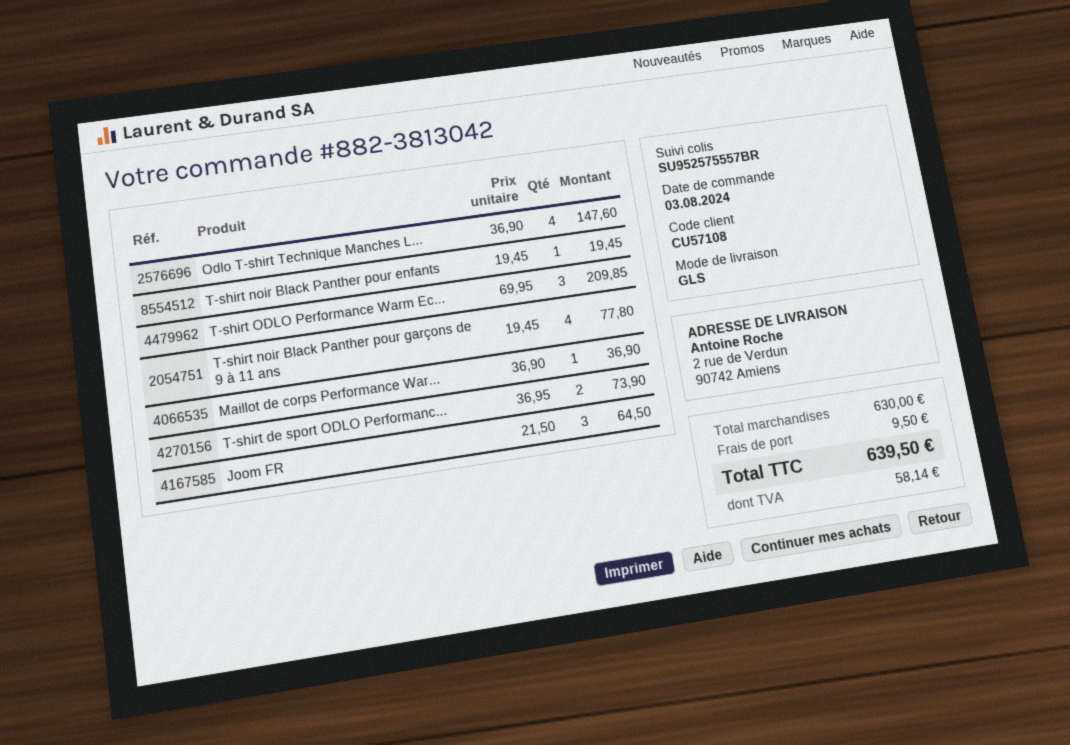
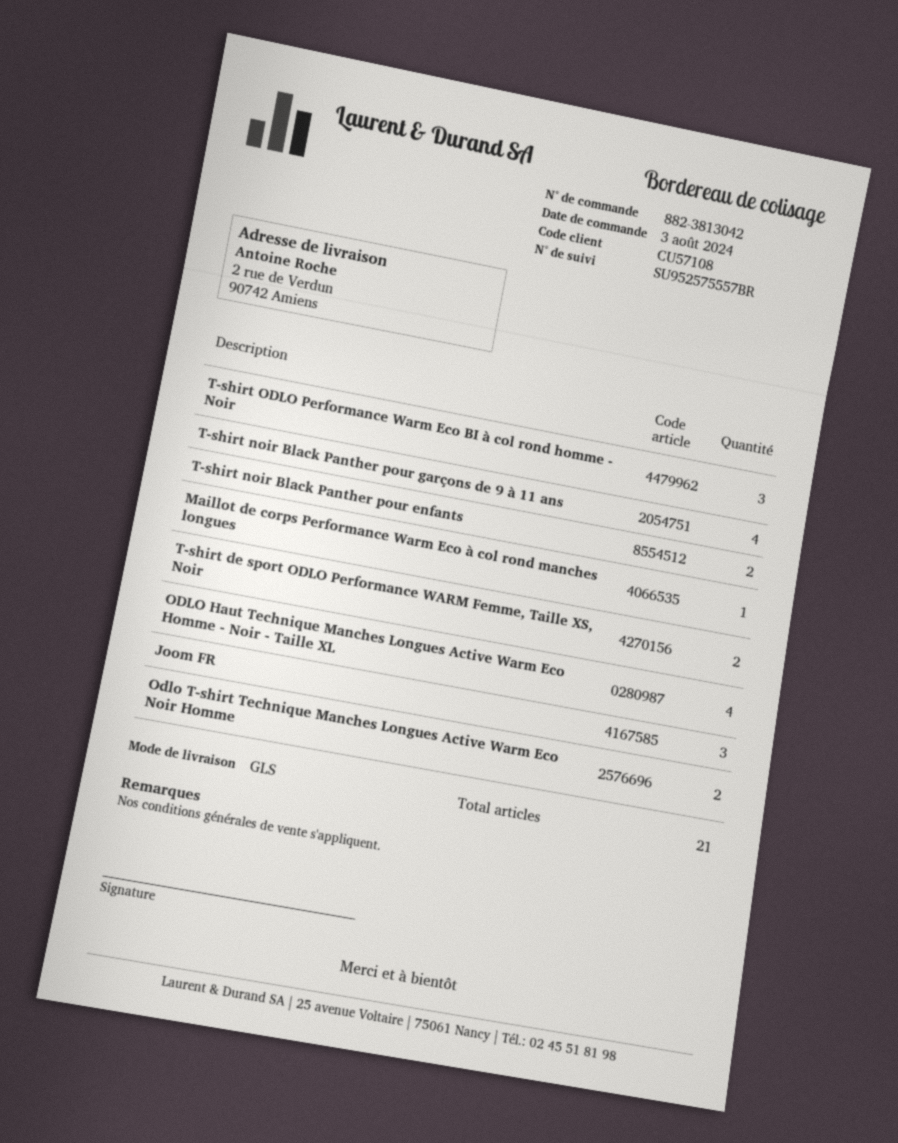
Odlo T-shirt Technique Manches L...: 4 -> 2
T-shirt noir Black Panther pour enfants: 1 -> 2
ODLO Haut Technique Manches Longues Active Warm Eco Homme - Noir - Taille XL: none -> 4

